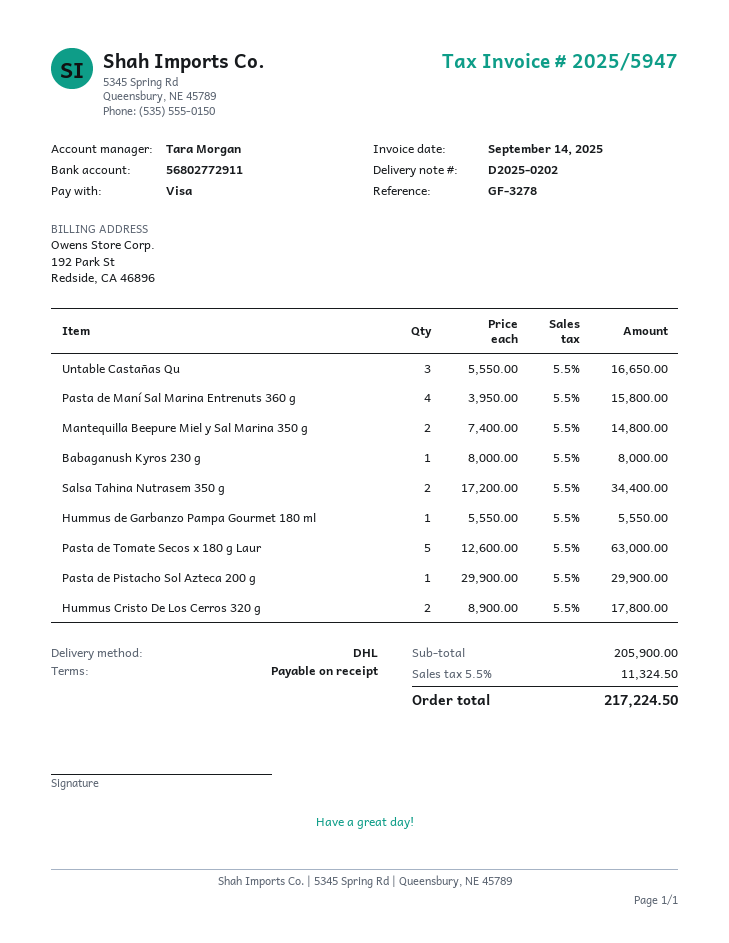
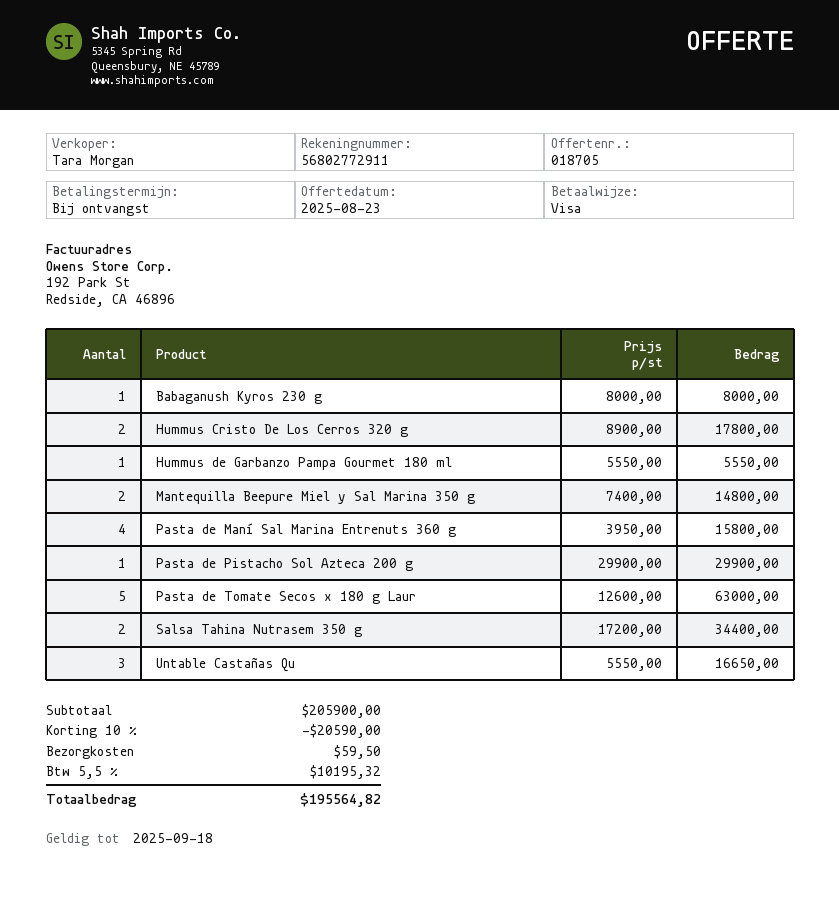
discount: none -> 10% = 20590.00
shipping: none -> 59.50
tax: 5.5% = 11324.50 -> 5.5% = 10195.32
total: 217224.50 -> 195564.82

